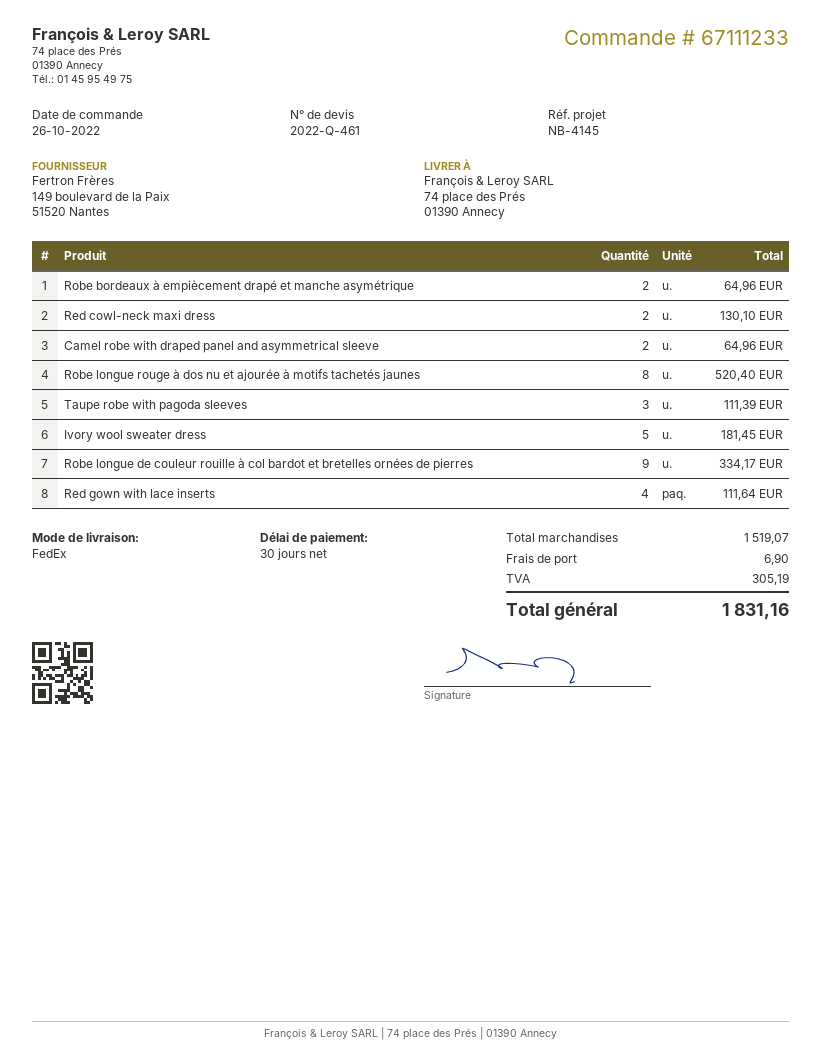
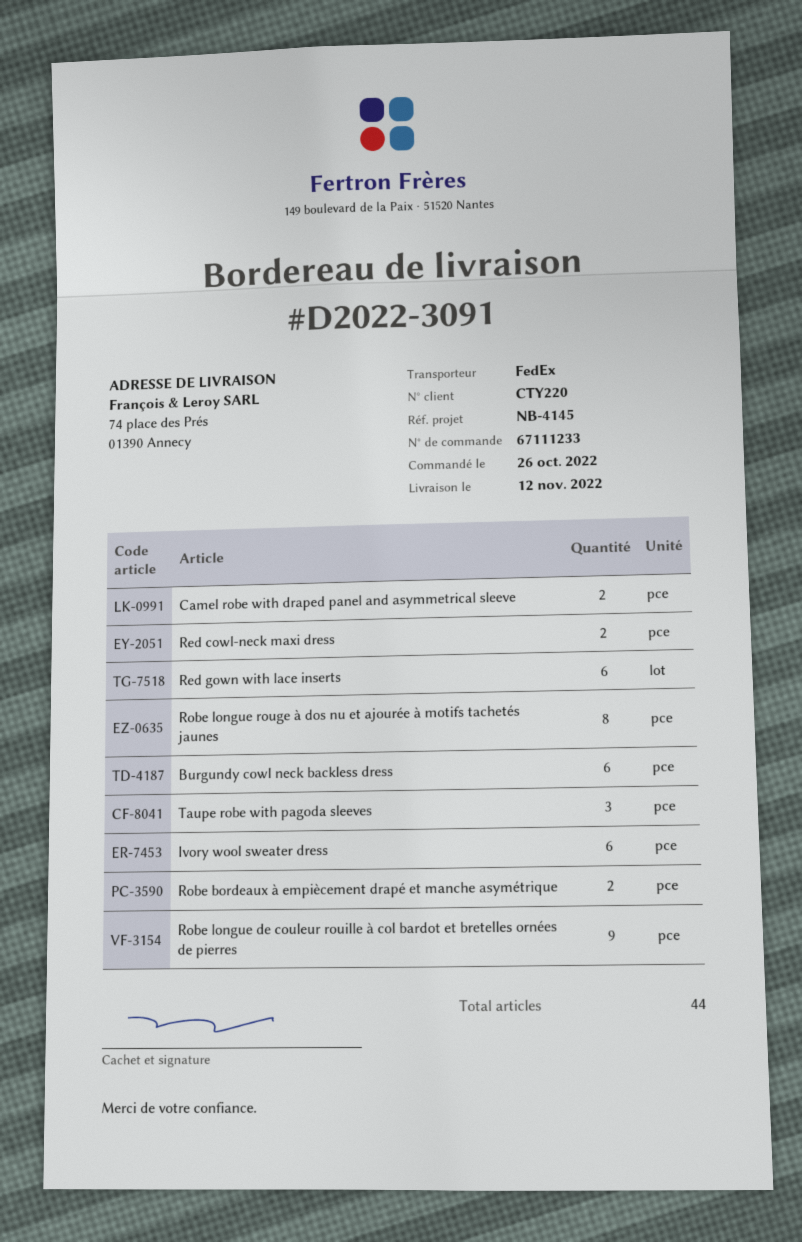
Ivory wool sweater dress: 5 -> 6
Red gown with lace inserts: 4 -> 6
Burgundy cowl neck backless dress: none -> 6

